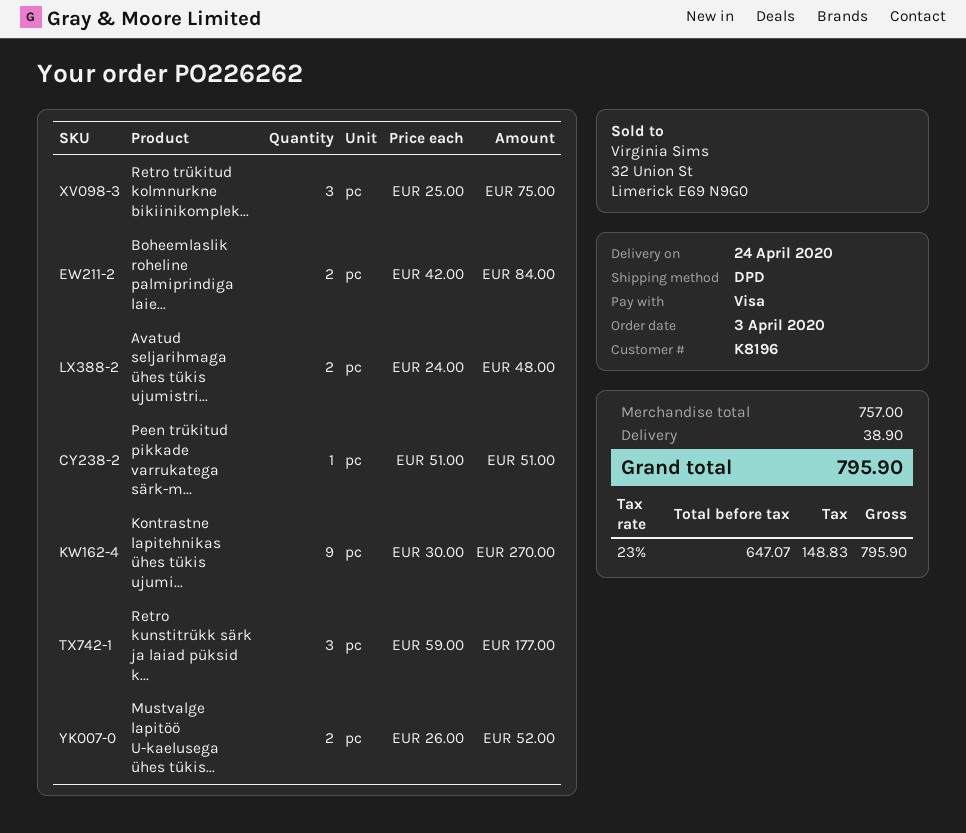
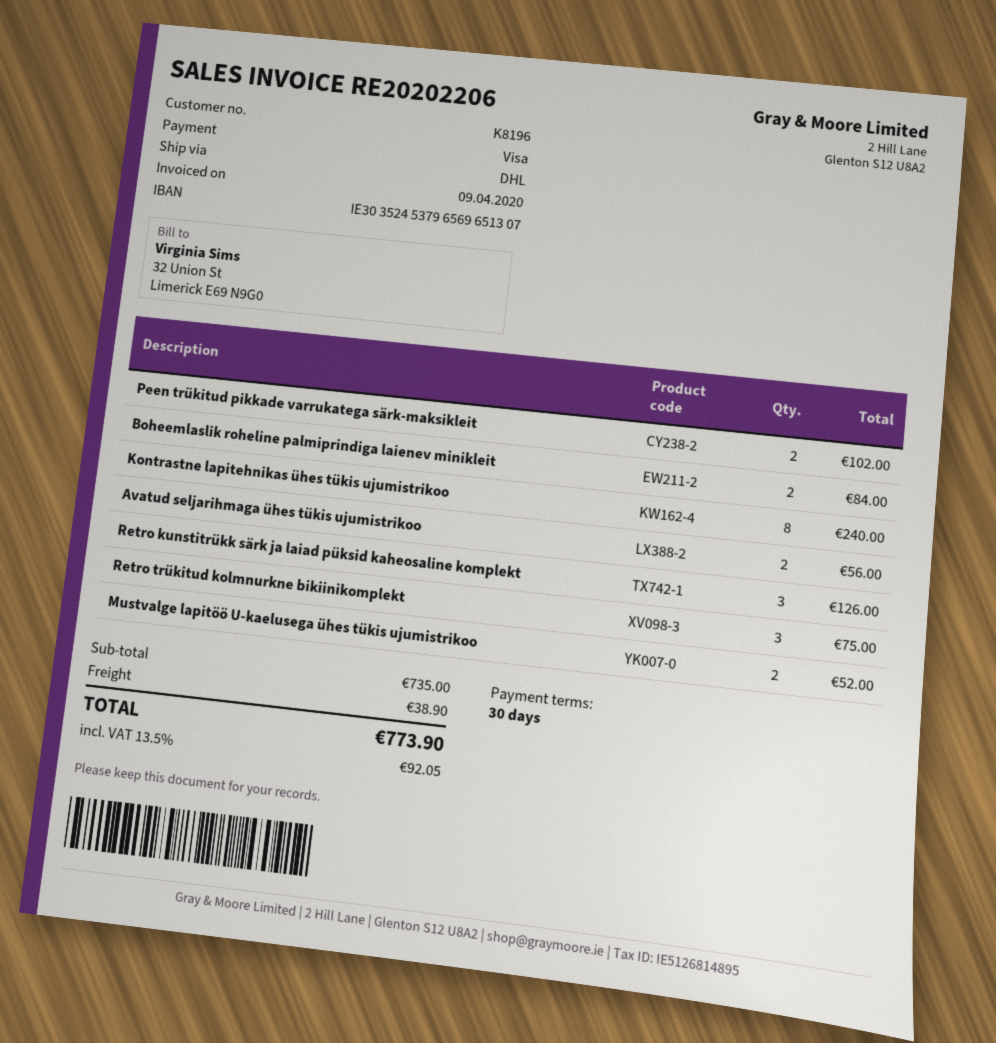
shipping method: DPD -> DHL
Avatud seljarihmaga ühes tükis ujumistri...: 2 for 48.00 -> 2 for 56.00
Peen trükitud pikkade varrukatega särk-m...: 1 for 51.00 -> 2 for 102.00
Kontrastne lapitehnikas ühes tükis ujumi...: 9 for 270.00 -> 8 for 240.00
Retro kunstitrükk särk ja laiad püksid k...: 3 for 177.00 -> 3 for 126.00
subtotal: 757.00 -> 735.00
tax: 23% = 148.83 -> 13.5% = 92.05
total: 795.90 -> 773.90

